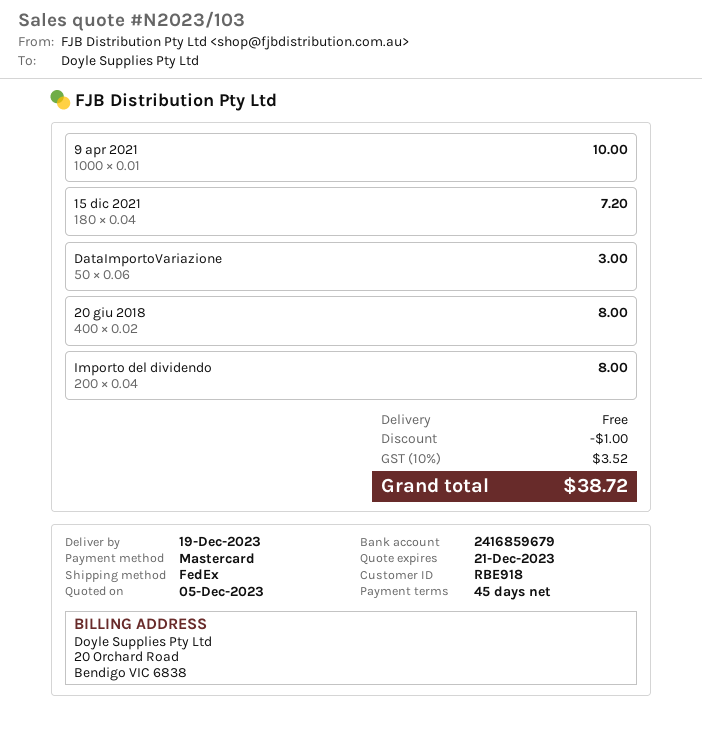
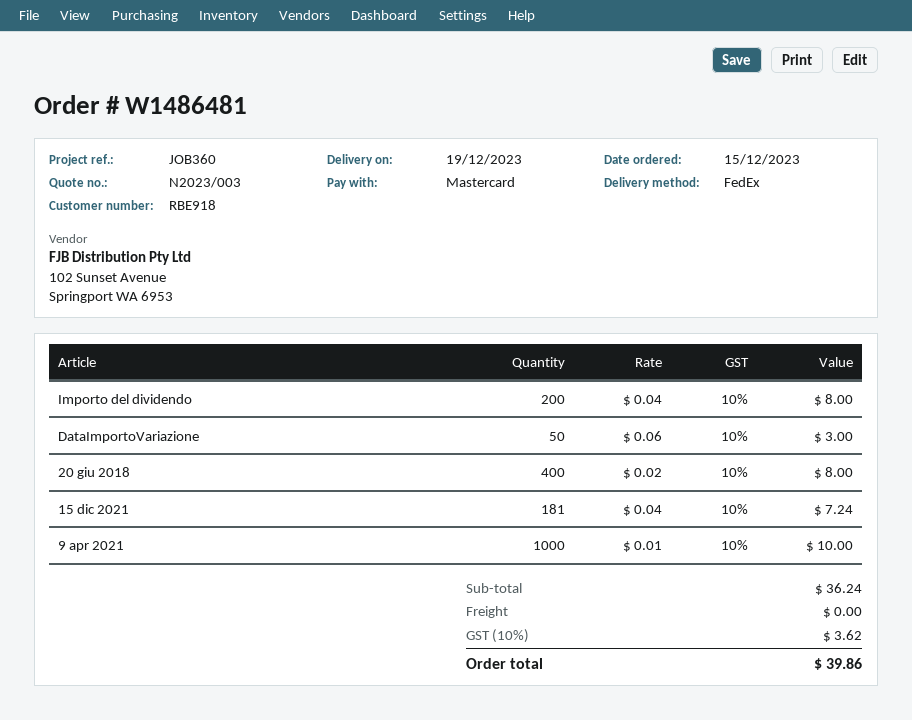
quote number: N2023/103 -> N2023/003
15 dic 2021: 180 x 0.04 = 7.20 -> 181 x 0.04 = 7.24
discount: 1.00 -> none
tax: 10% = 3.52 -> 10% = 3.62
total: 38.72 -> 39.86

